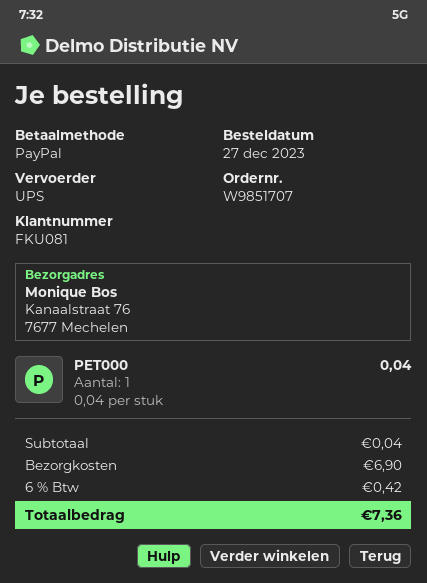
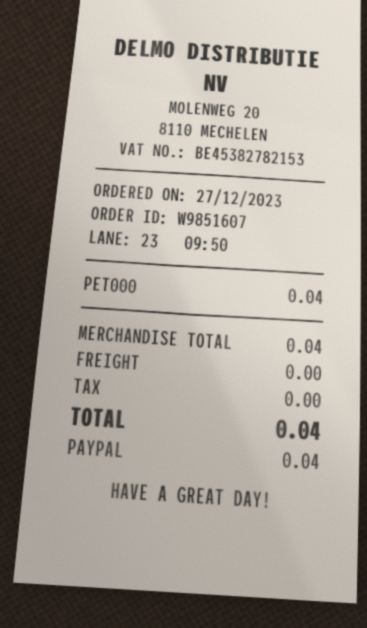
order number: W9851707 -> W9851607
shipping: 6.90 -> 0.00
tax: 0.42 -> 0.00
total: 7.36 -> 0.04

